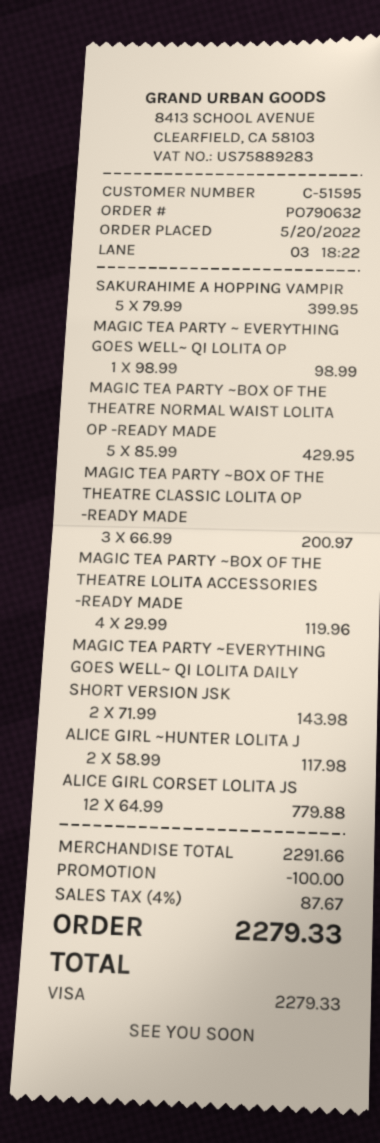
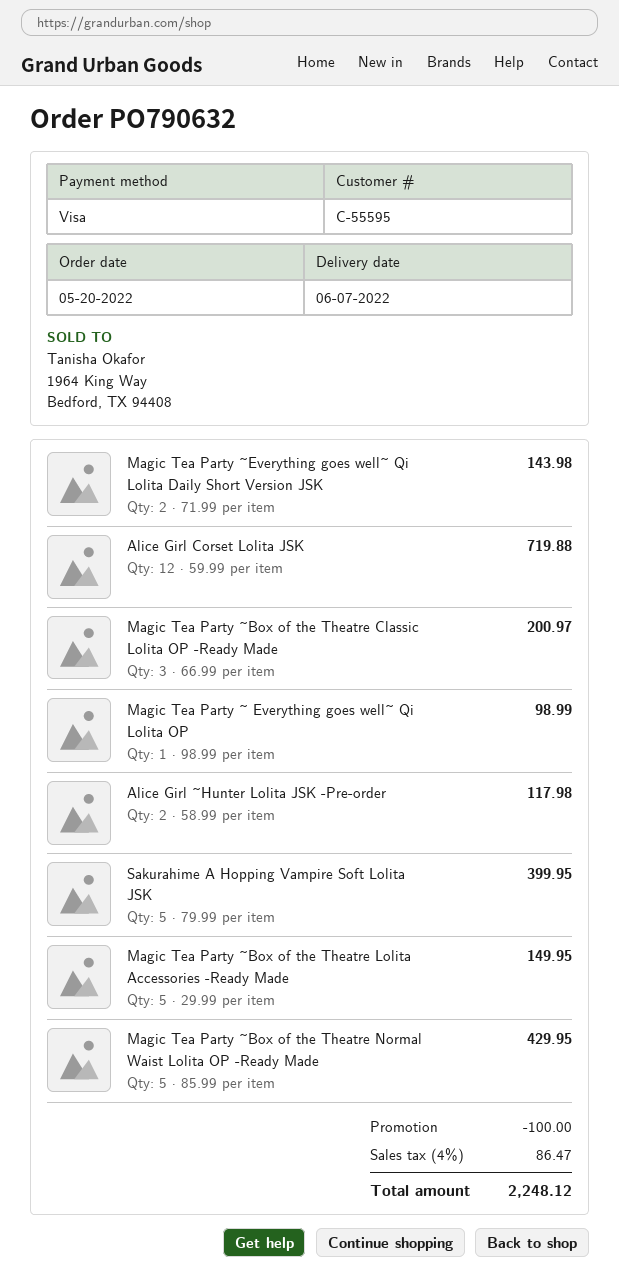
customer number: C-51595 -> C-55595
MAGIC TEA PARTY ~BOX OF THE THEATRE LOLITA ACCESSORIES -READY MADE: 4 x 29.99 = 119.96 -> 5 x 29.99 = 149.95
ALICE GIRL CORSET LOLITA JS: 12 x 64.99 = 779.88 -> 12 x 59.99 = 719.88
tax: 4% = 87.67 -> 4% = 86.47
total: 2279.33 -> 2248.12

